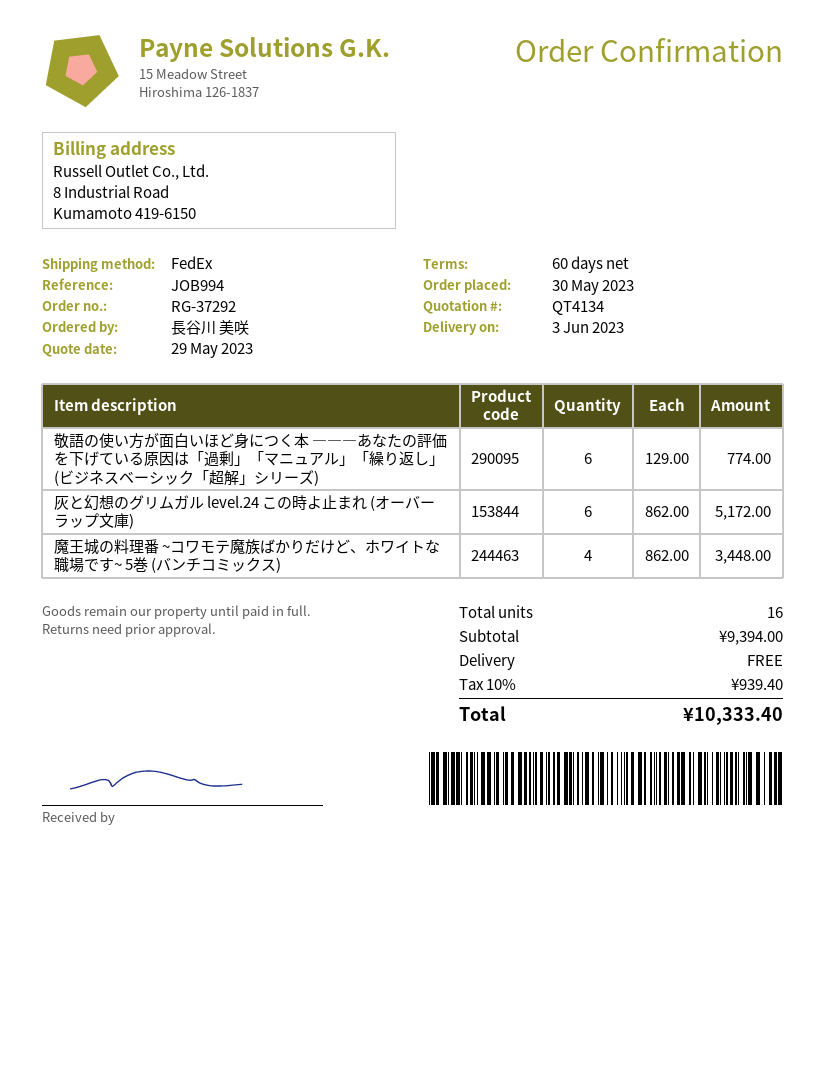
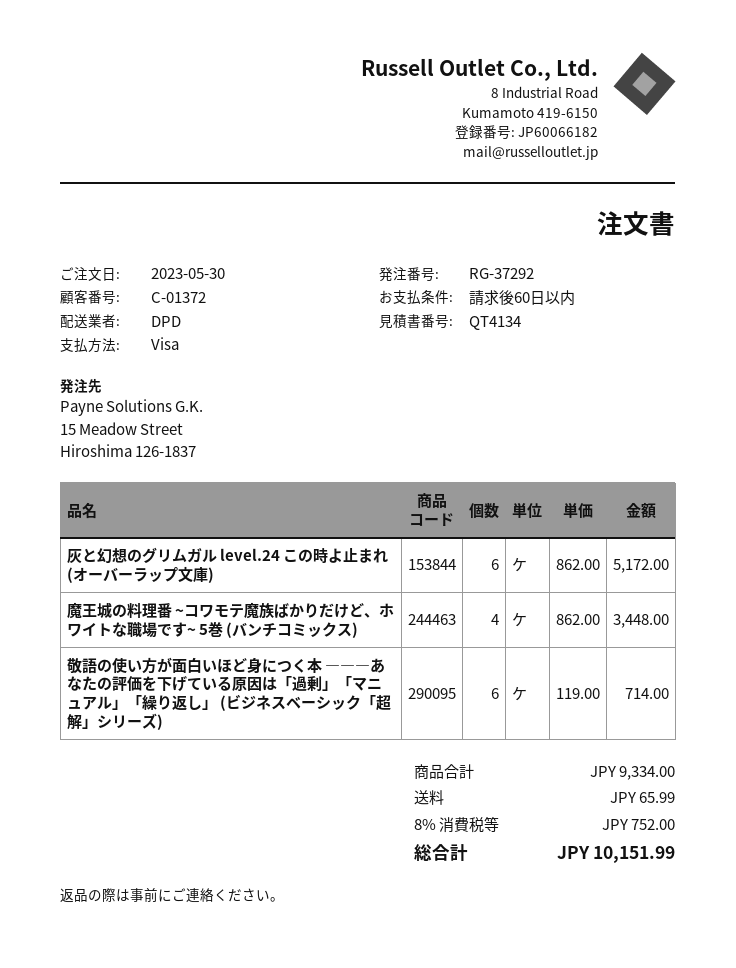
shipping method: FedEx -> DPD
敬語の使い方が面白いほど身につく本 ―――あなたの評価を下げている原因は「過剰」「マニュアル」「繰り返し」 (ビジネスベーシック「超解」シリーズ): 6 x 129.00 = 774.00 -> 6 x 119.00 = 714.00
subtotal: 9394.00 -> 9334.00
shipping: 0.00 -> 65.99
tax: 10% = 939.40 -> 8% = 752.00
total: 10333.40 -> 10151.99

